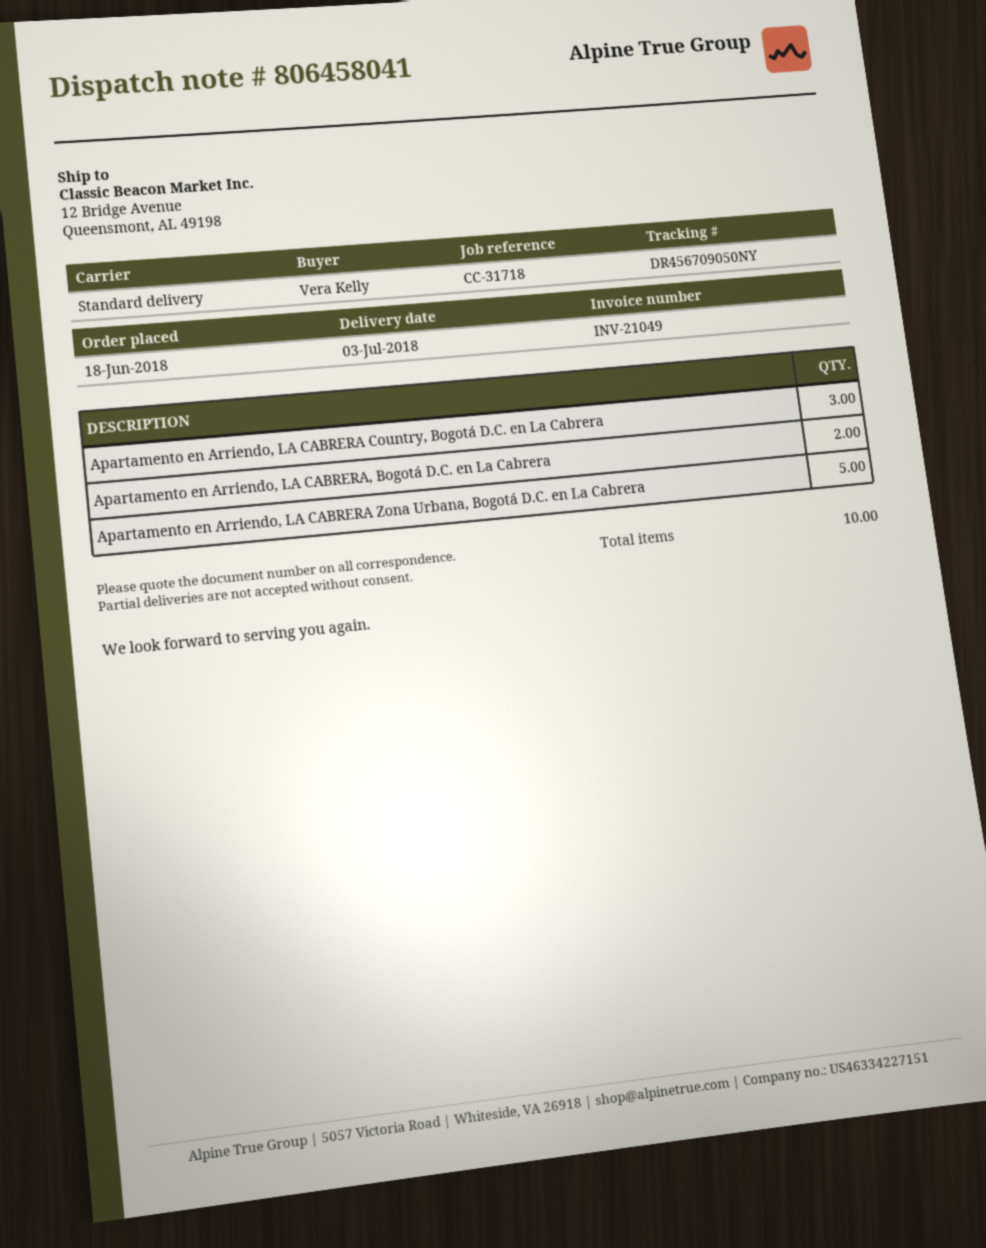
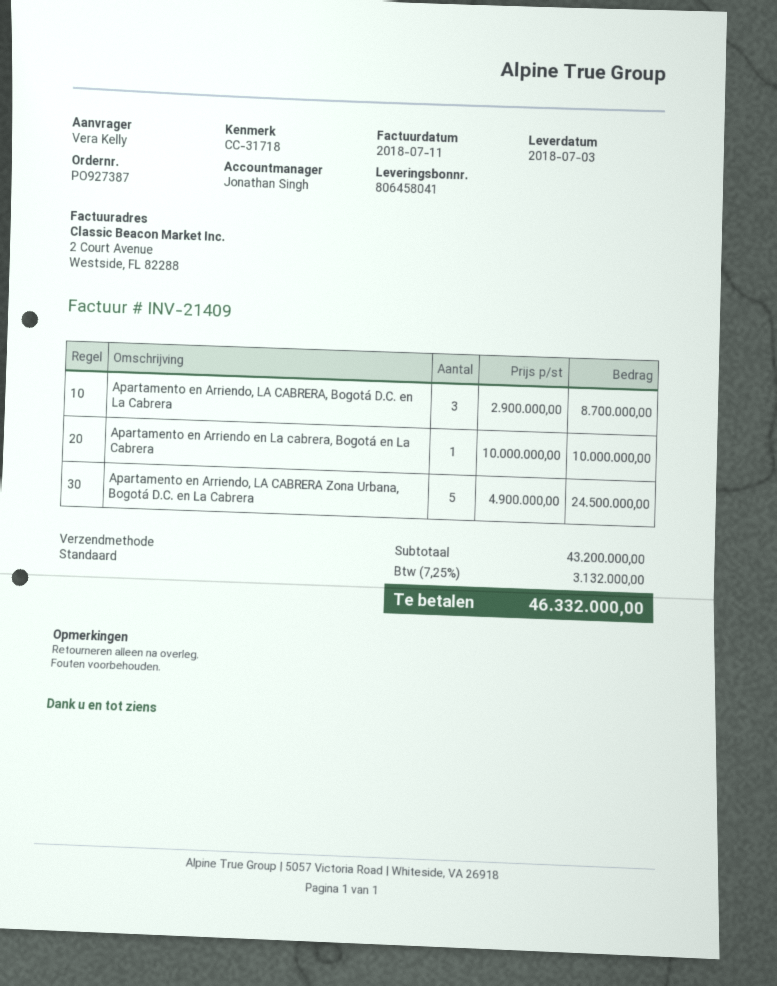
invoice number: INV-21049 -> INV-21409
Apartamento en Arriendo, LA CABRERA Country, Bogotá D.C. en La Cabrera: 3 -> none
Apartamento en Arriendo, LA CABRERA, Bogotá D.C. en La Cabrera: 2 -> 3
Apartamento en Arriendo en La cabrera, Bogotá en La Cabrera: none -> 1

